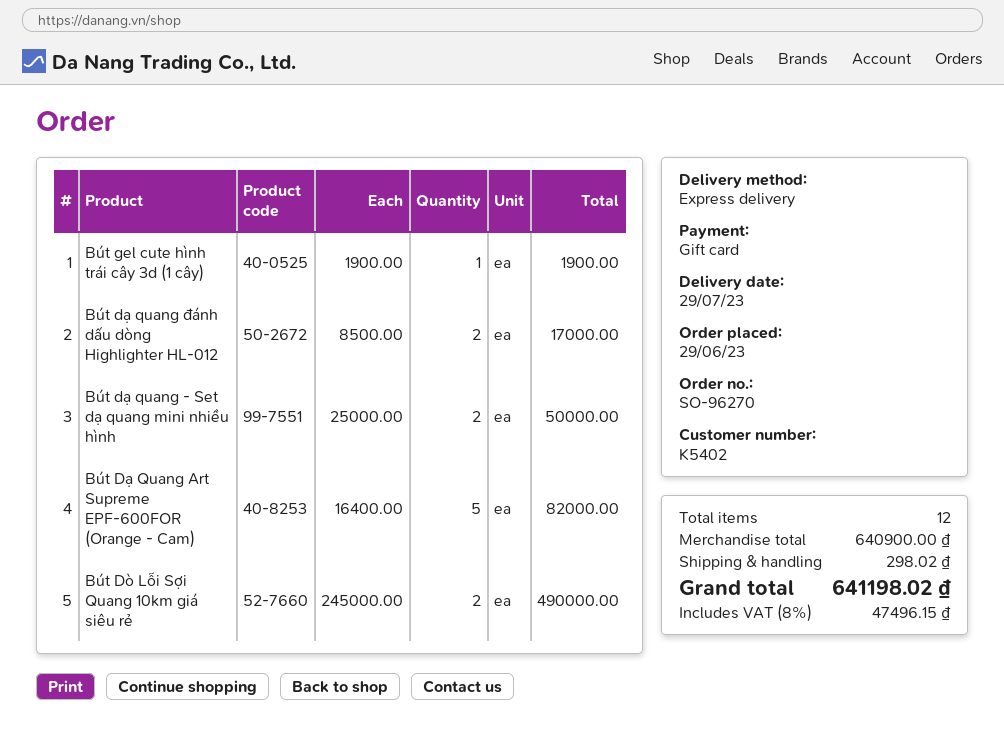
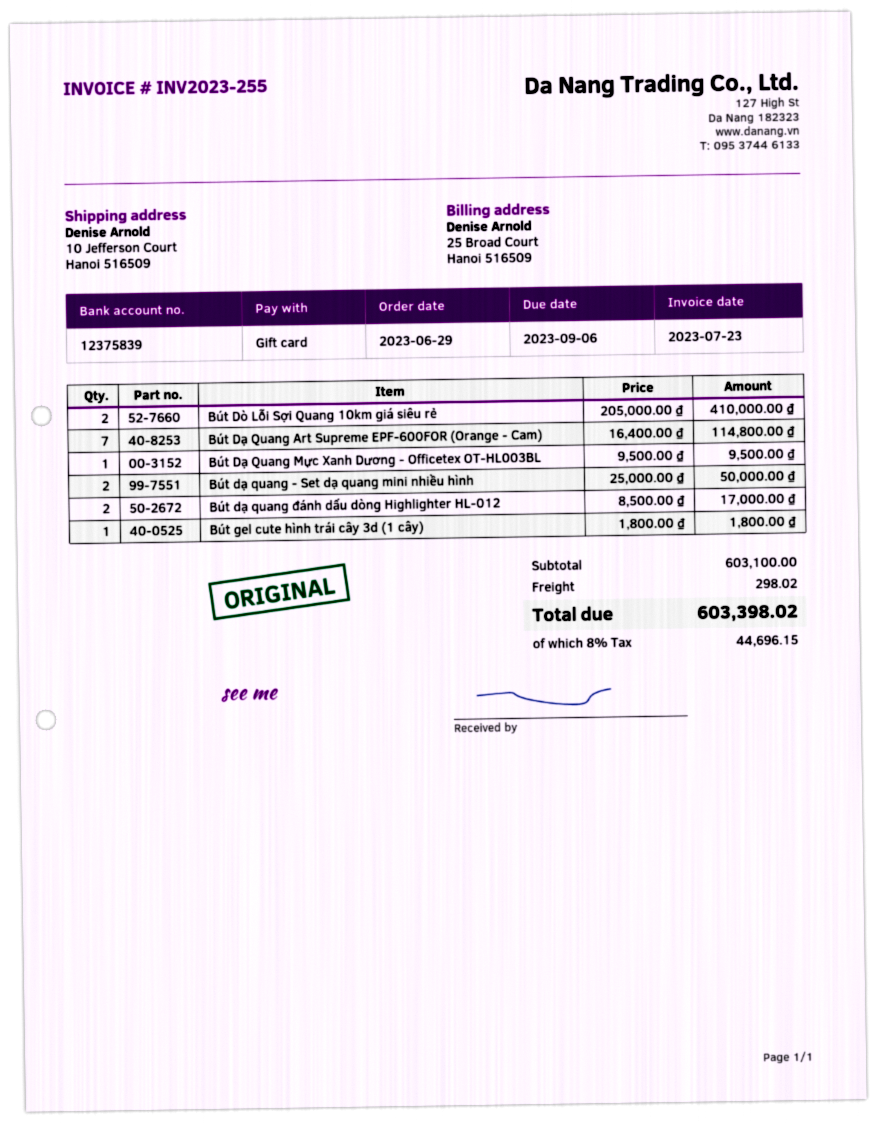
Bút gel cute hình trái cây 3d (1 cây): 1 x 1900.00 = 1900.00 -> 1 x 1800.00 = 1800.00
Bút Dạ Quang Art Supreme EPF-600FOR (Orange - Cam): 5 x 16400.00 = 82000.00 -> 7 x 16400.00 = 114800.00
Bút Dò Lỗi Sợi Quang 10km giá siêu rẻ: 2 x 245000.00 = 490000.00 -> 2 x 205000.00 = 410000.00
Bút Dạ Quang Mực Xanh Dương - Officetex OT-HL003BL: none -> 1 x 9500.00 = 9500.00
subtotal: 640900.00 -> 603100.00
tax: 8% = 47496.15 -> 8% = 44696.15
total: 641198.02 -> 603398.02

